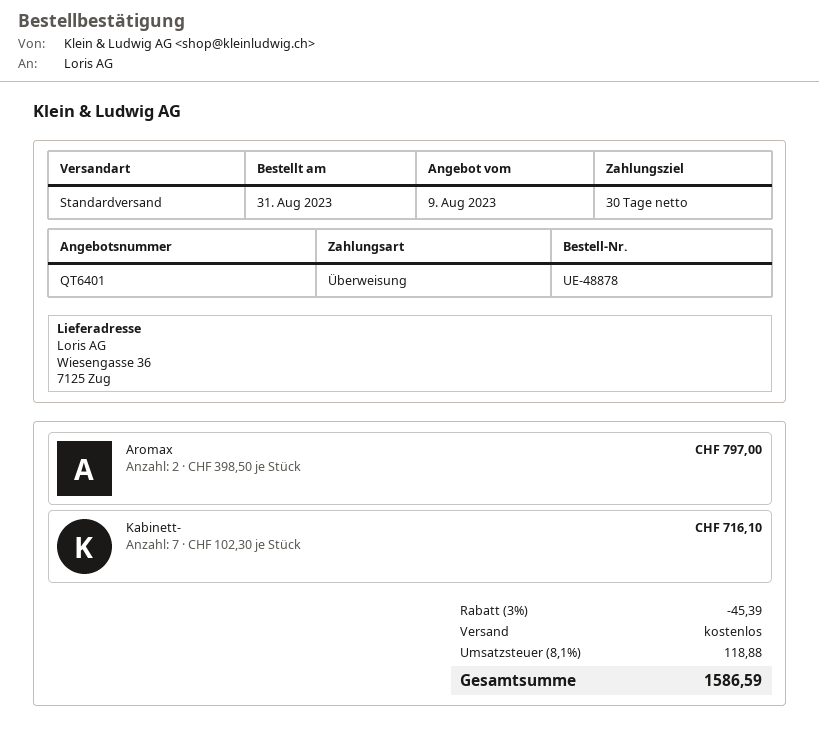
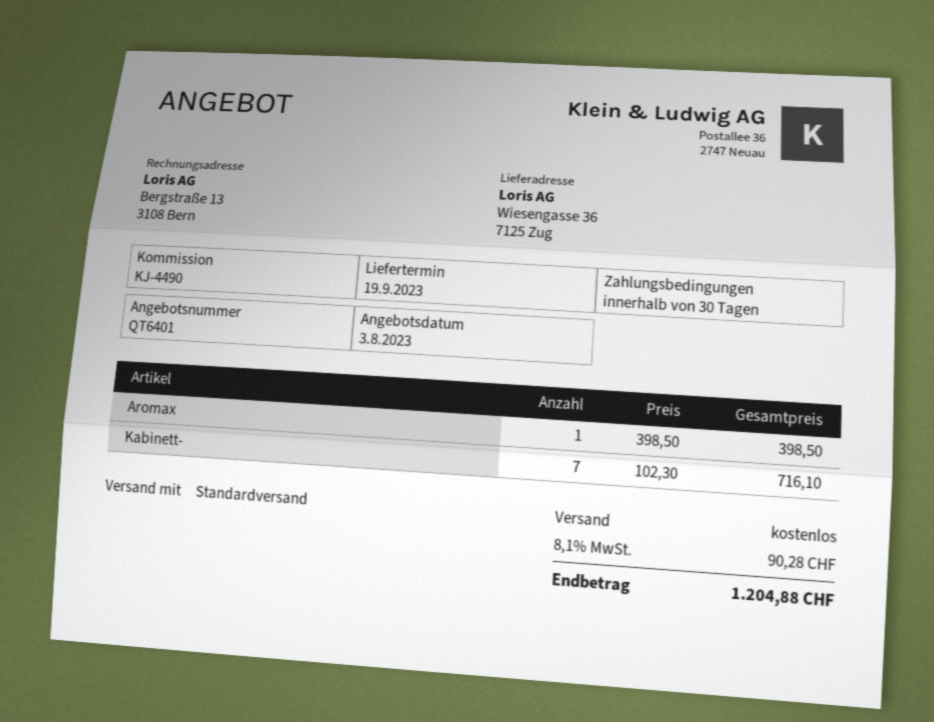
quote date: 2023-08-09 -> 2023-08-03
Aromax: 2 x 398.50 = 797.00 -> 1 x 398.50 = 398.50
discount: 3% = 45.39 -> none
tax: 8.1% = 118.88 -> 8.1% = 90.28
total: 1586.59 -> 1204.88

